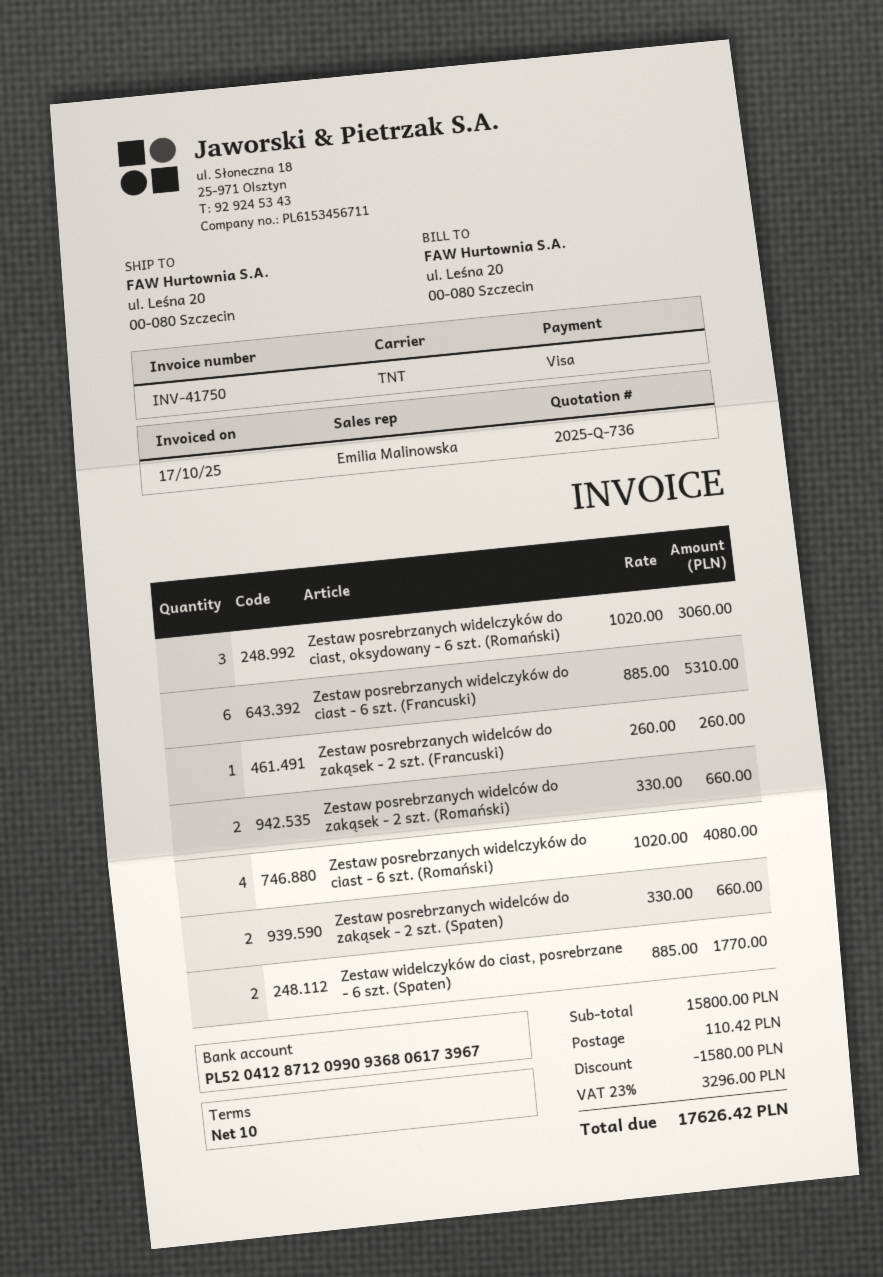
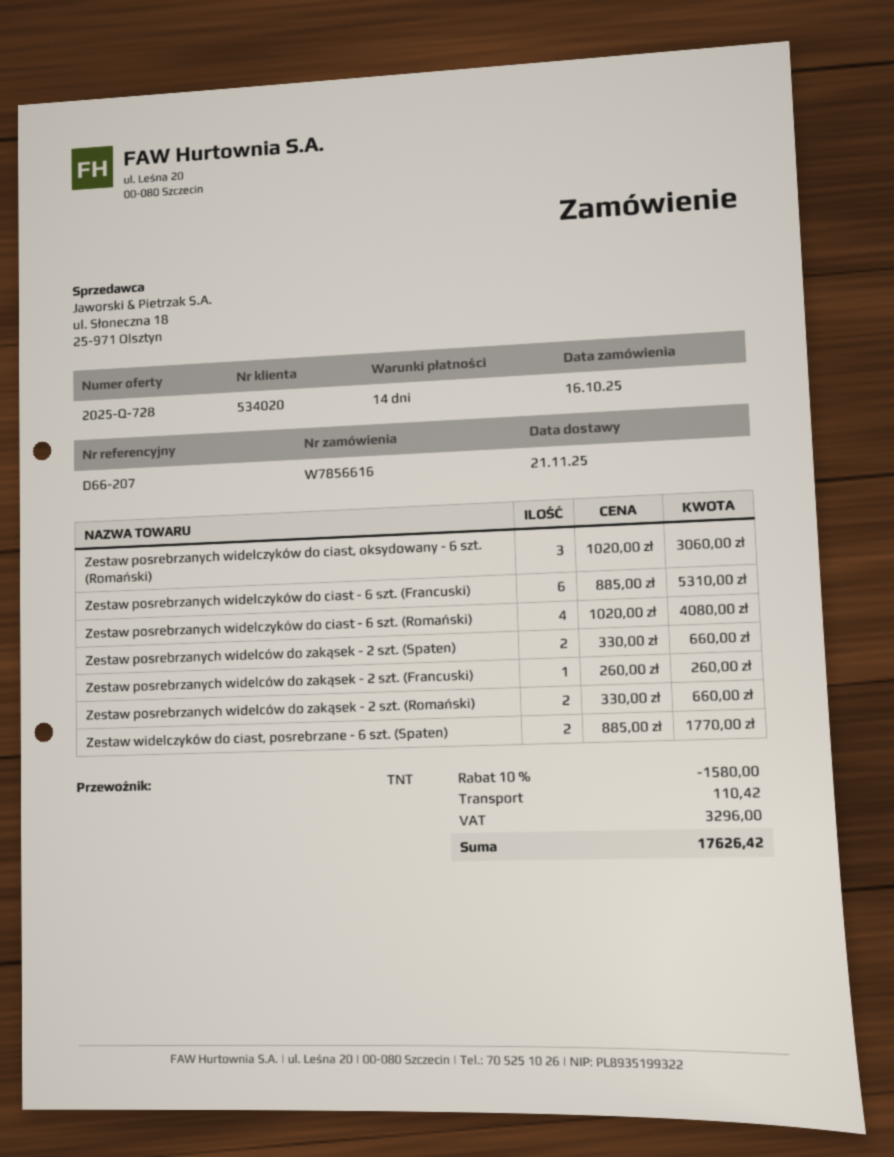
quote number: 2025-Q-736 -> 2025-Q-728
payment terms: 10 days -> 14 days

